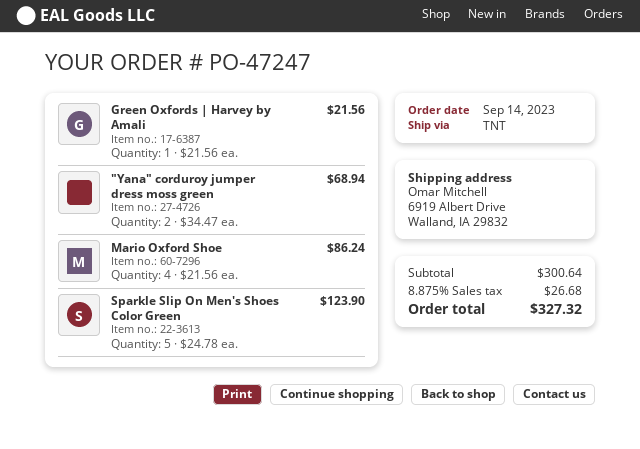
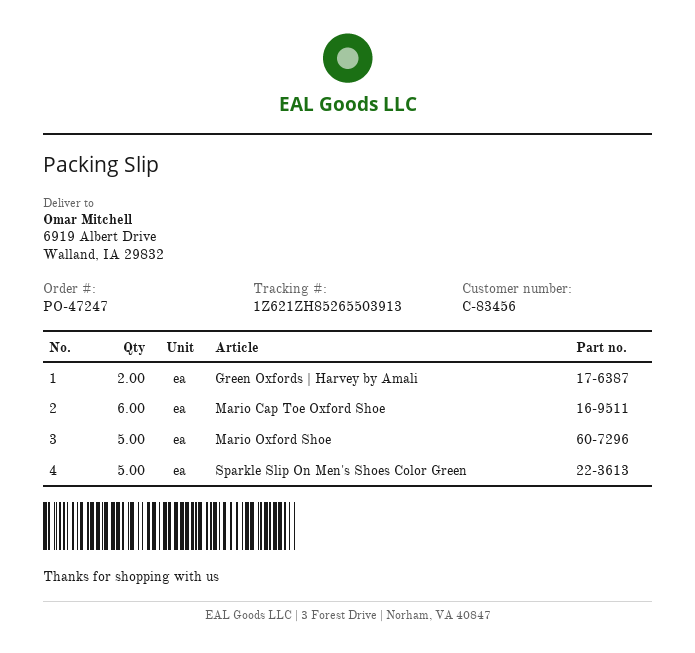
Green Oxfords | Harvey by Amali: 1 -> 2
"Yana" corduroy jumper dress moss green: 2 -> none
Mario Oxford Shoe: 4 -> 5
Mario Cap Toe Oxford Shoe: none -> 6

